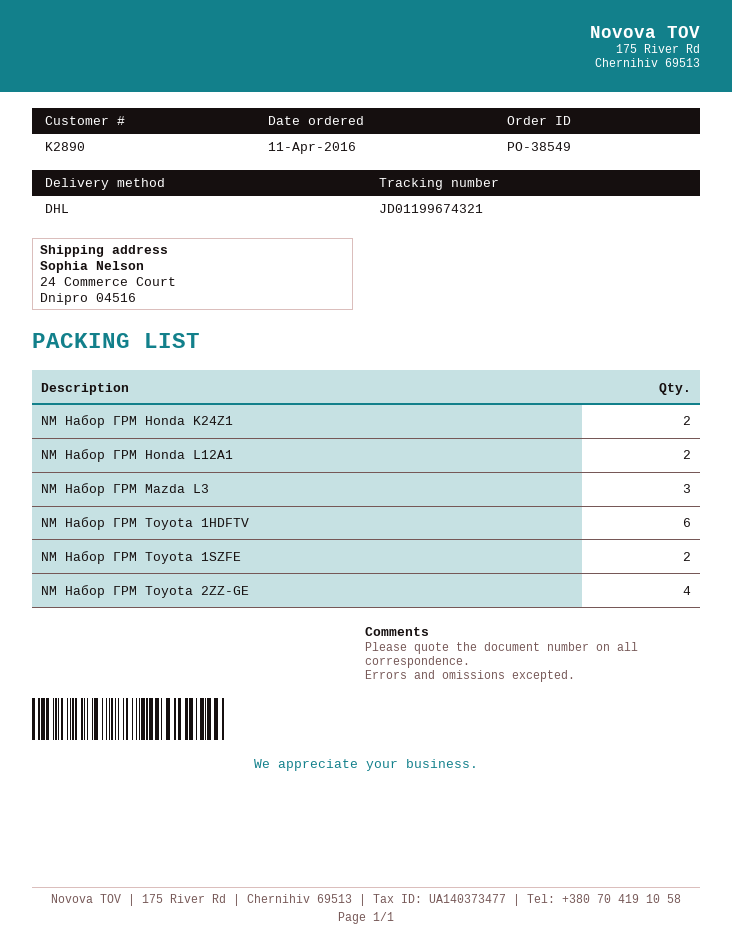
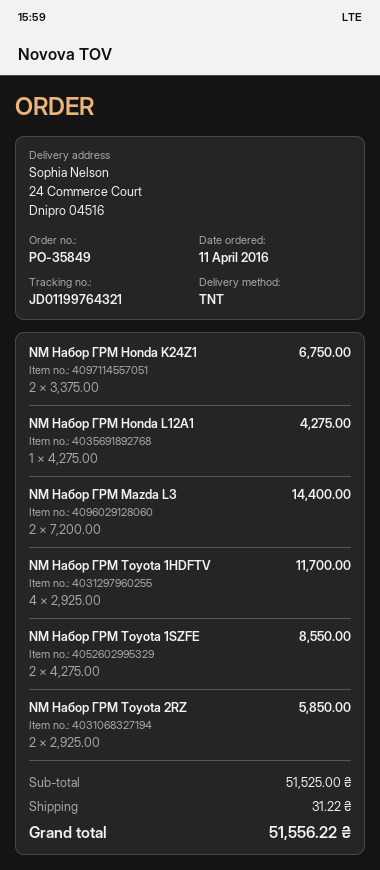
order number: PO-38549 -> PO-35849
shipping method: DHL -> TNT
tracking number: JD01199674321 -> JD01199764321
NM Набор ГРМ Honda L12A1: 2 -> 1
NM Набор ГРМ Mazda L3: 3 -> 2
NM Набор ГРМ Toyota 1HDFTV: 6 -> 4
NM Набор ГРМ Toyota 2ZZ-GE: 4 -> none
NM Набор ГРМ Toyota 2RZ: none -> 2

